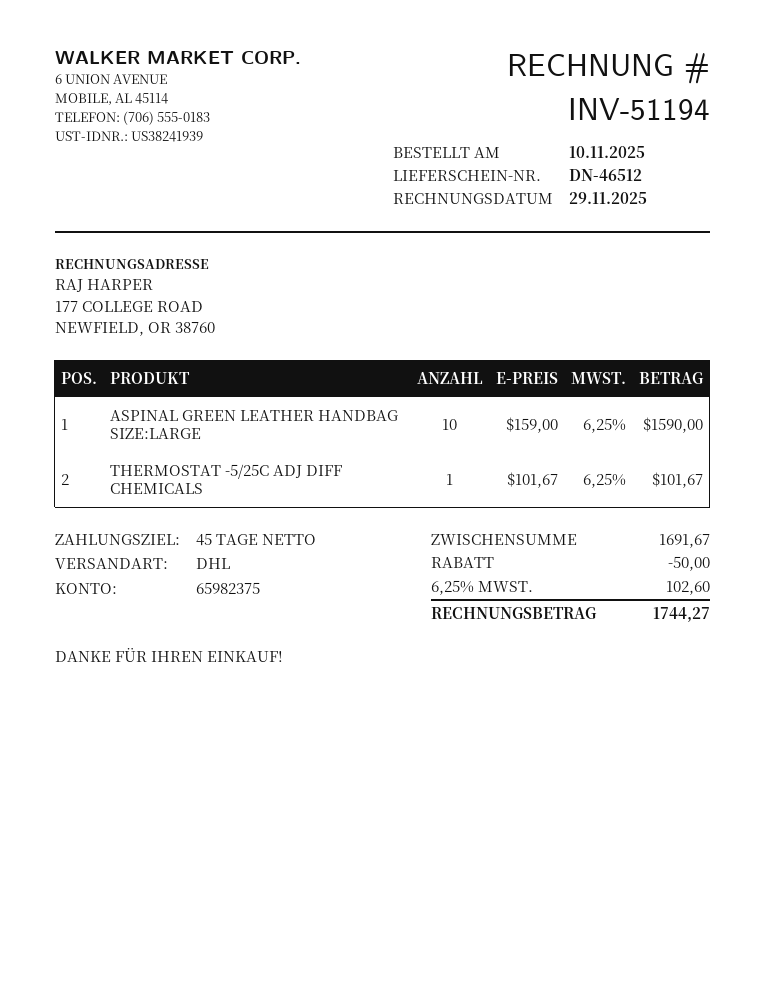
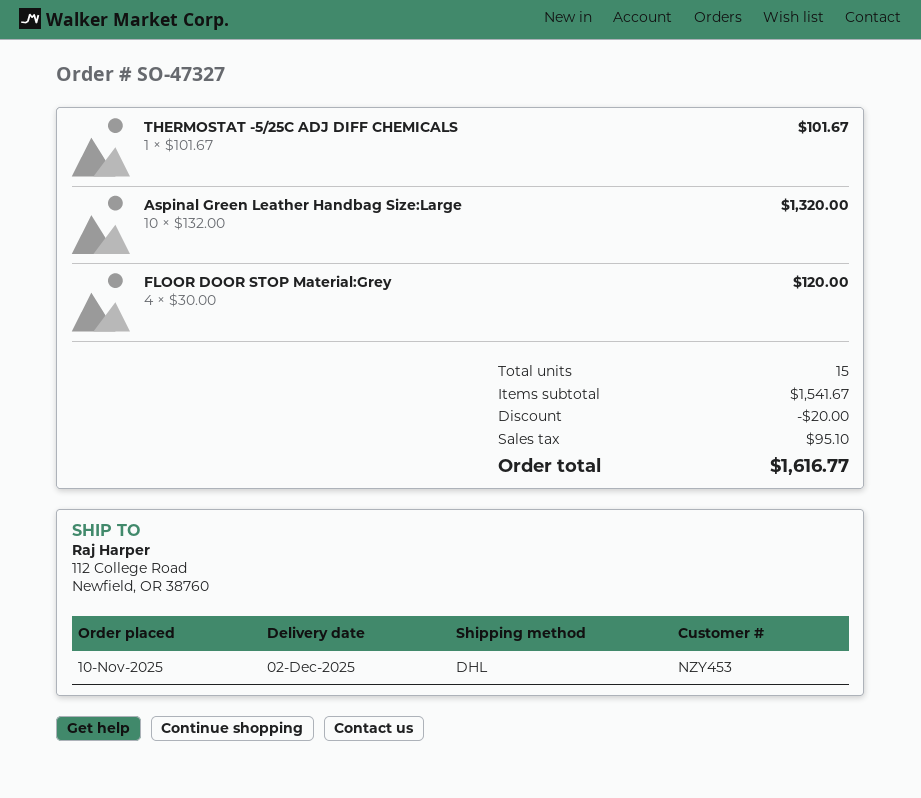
ASPINAL GREEN LEATHER HANDBAG SIZE:LARGE: 10 x 159.00 = 1590.00 -> 10 x 132.00 = 1320.00
FLOOR DOOR STOP Material:Grey: none -> 4 x 30.00 = 120.00
subtotal: 1691.67 -> 1541.67
discount: 50.00 -> 20.00
tax: 102.60 -> 95.10
total: 1744.27 -> 1616.77

